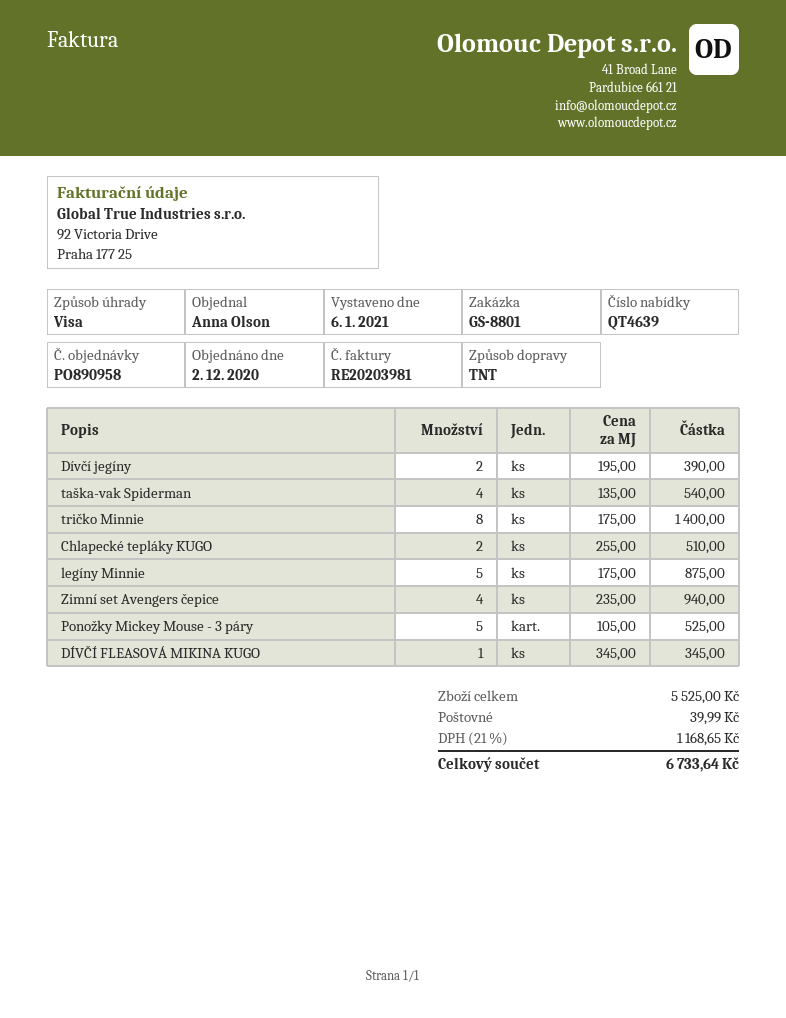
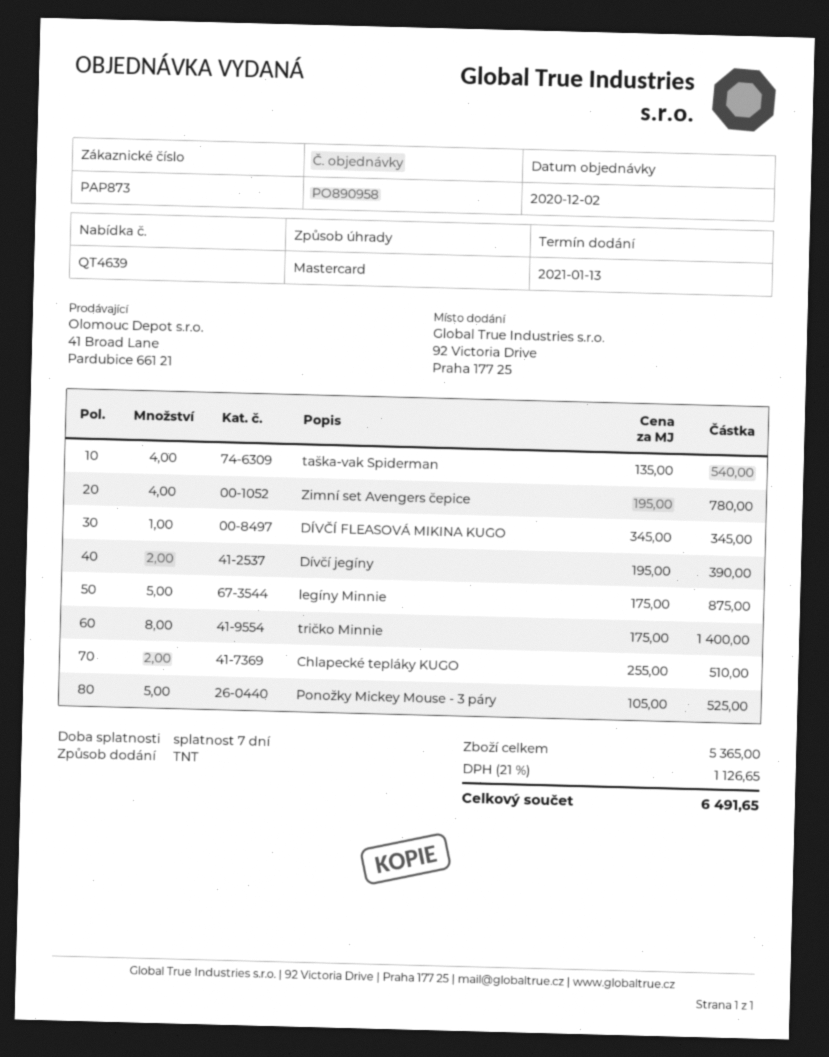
payment method: Visa -> Mastercard
Zimní set Avengers čepice: 4 x 235.00 = 940.00 -> 4 x 195.00 = 780.00
subtotal: 5525.00 -> 5365.00
shipping: 39.99 -> none
tax: 21% = 1168.65 -> 21% = 1126.65
total: 6733.64 -> 6491.65

